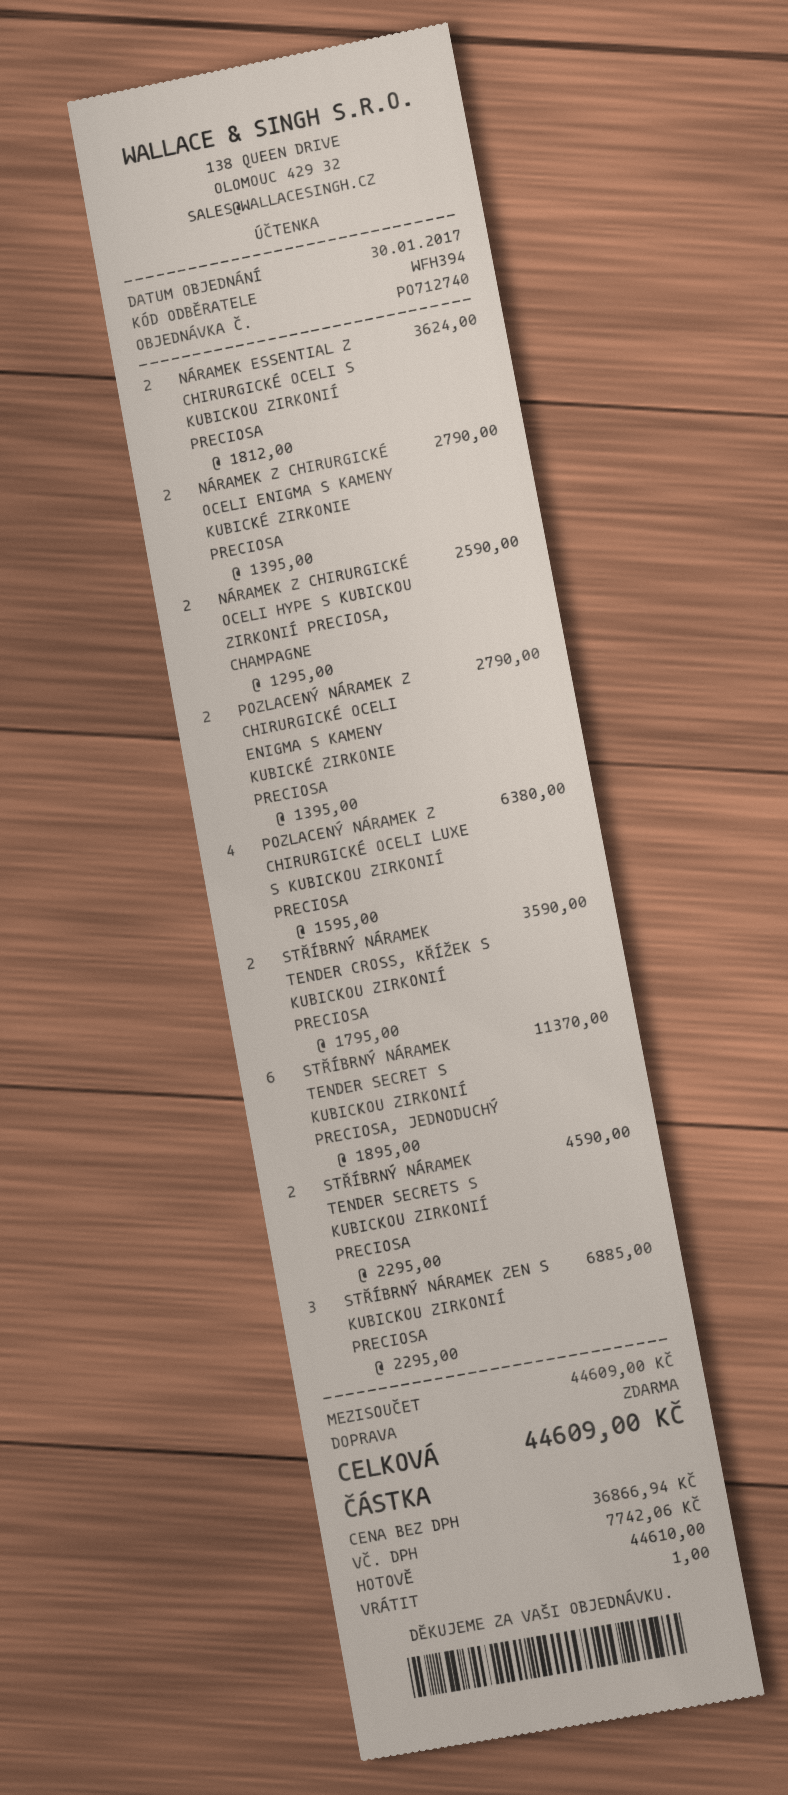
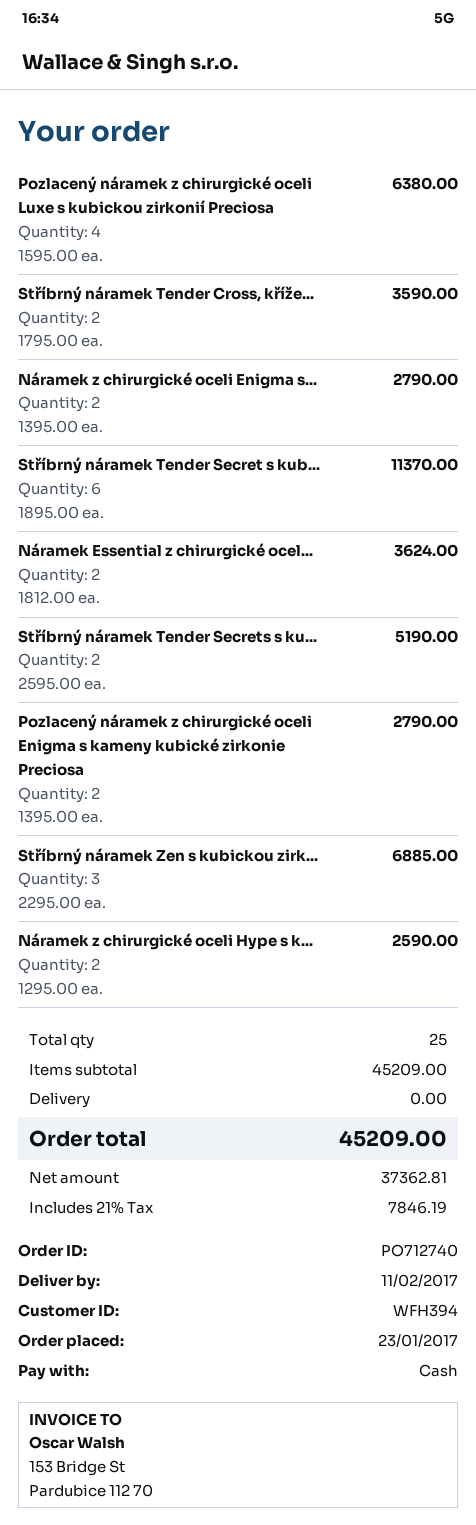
order date: 2017-01-30 -> 2017-01-23
STŘÍBRNÝ NÁRAMEK TENDER SECRETS S KUBICKOU ZIRKONIÍ PRECIOSA: 2 x 2295.00 = 4590.00 -> 2 x 2595.00 = 5190.00
subtotal: 44609.00 -> 45209.00
net: 36866.94 -> 37362.81
tax: 7742.06 -> 7846.19
total: 44609.00 -> 45209.00

